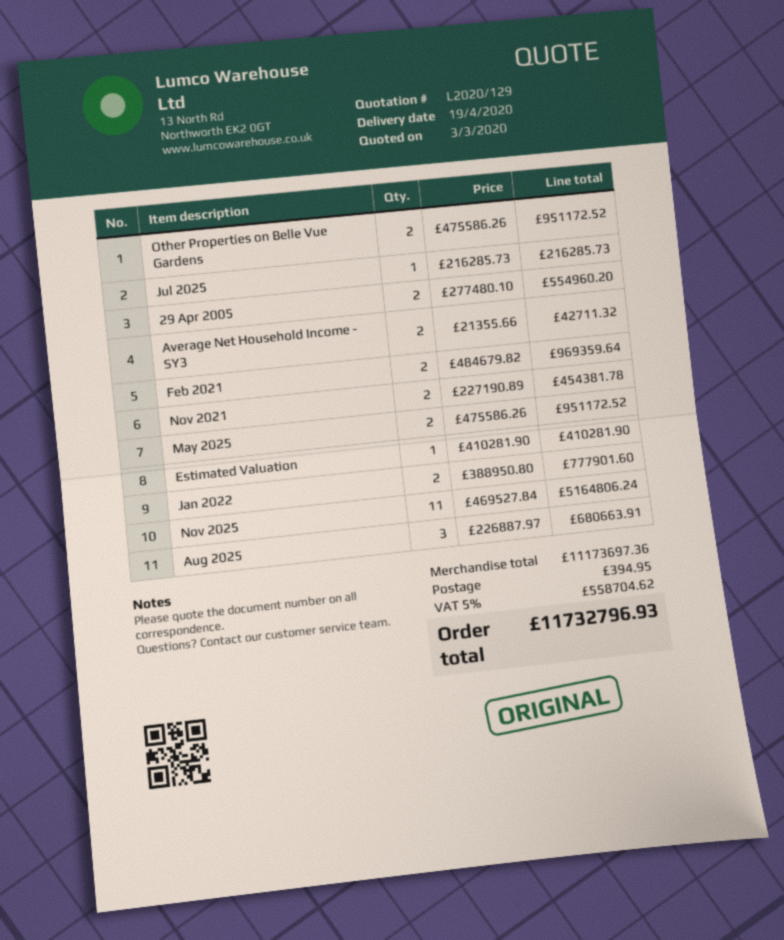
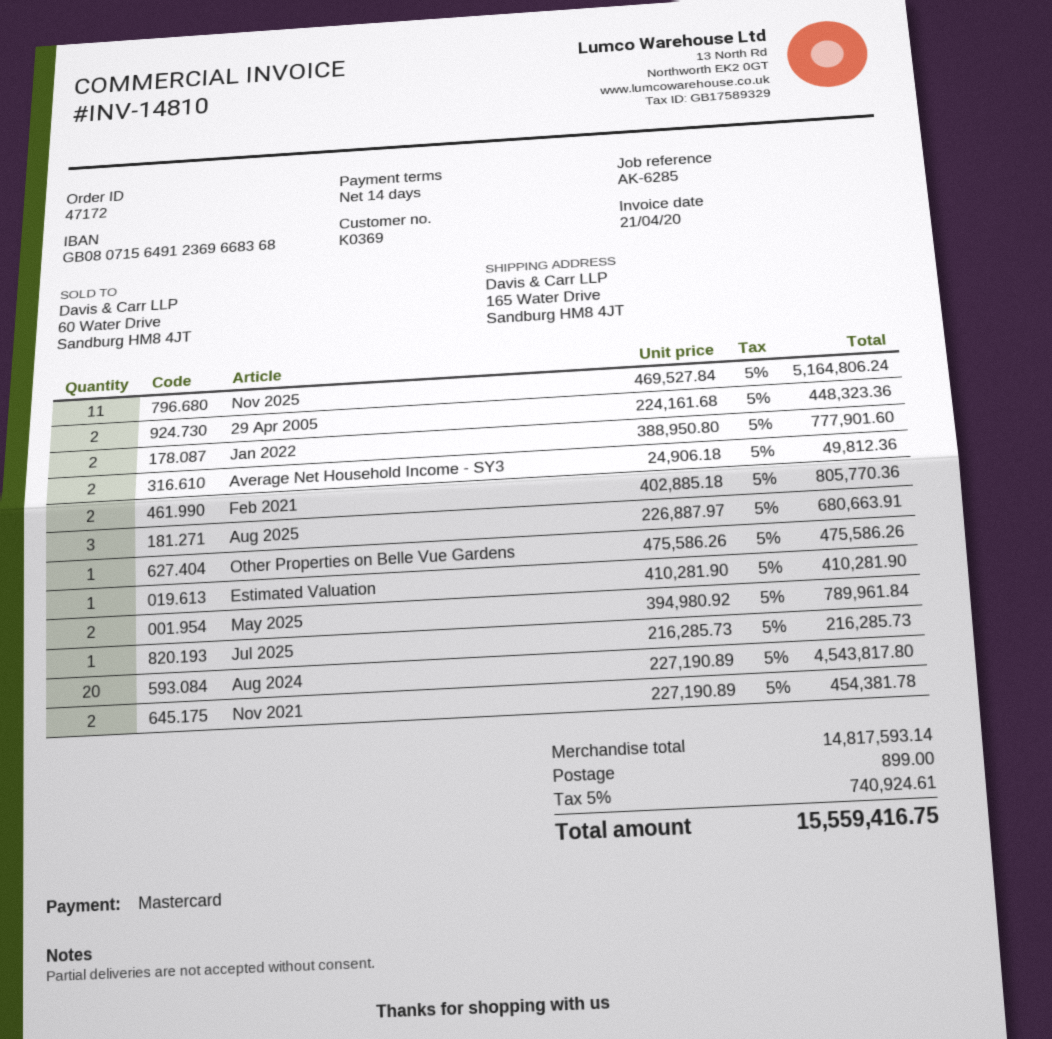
Other Properties on Belle Vue Gardens: 2 x 475586.26 = 951172.52 -> 1 x 475586.26 = 475586.26
29 Apr 2005: 2 x 277480.10 = 554960.20 -> 2 x 224161.68 = 448323.36
Average Net Household Income - SY3: 2 x 21355.66 = 42711.32 -> 2 x 24906.18 = 49812.36
Feb 2021: 2 x 484679.82 = 969359.64 -> 2 x 402885.18 = 805770.36
May 2025: 2 x 475586.26 = 951172.52 -> 2 x 394980.92 = 789961.84
Aug 2024: none -> 20 x 227190.89 = 4543817.80
subtotal: 11173697.36 -> 14817593.14
shipping: 394.95 -> 899.00
tax: 5% = 558704.62 -> 5% = 740924.61
total: 11732796.93 -> 15559416.75

